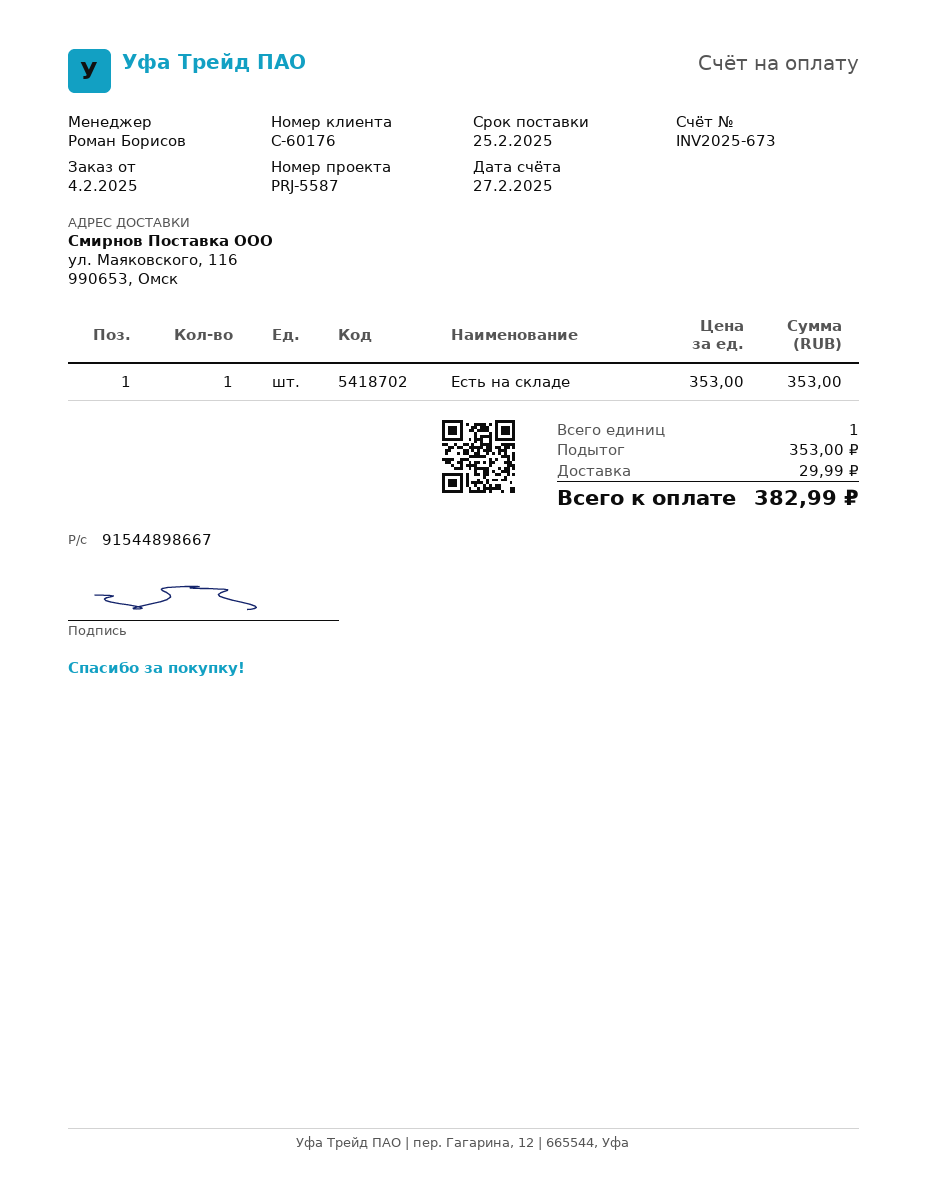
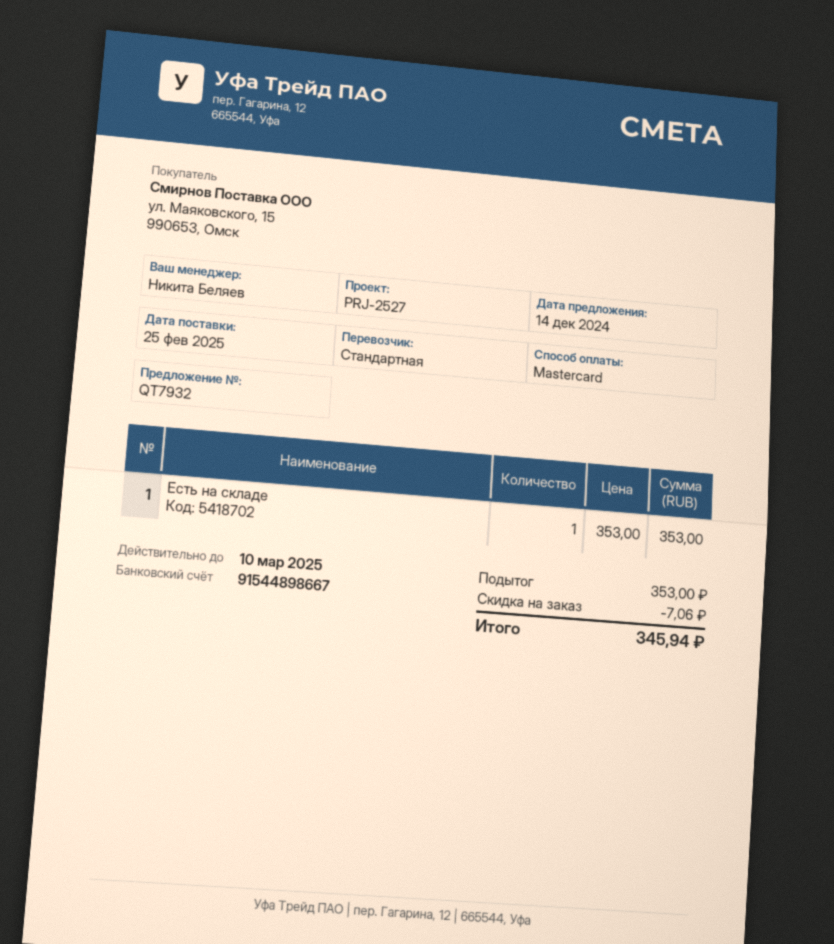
reference: PRJ-5587 -> PRJ-2527
sales rep: Роман Борисов -> Никита Беляев
discount: none -> 7.06
shipping: 29.99 -> none
total: 382.99 -> 345.94

